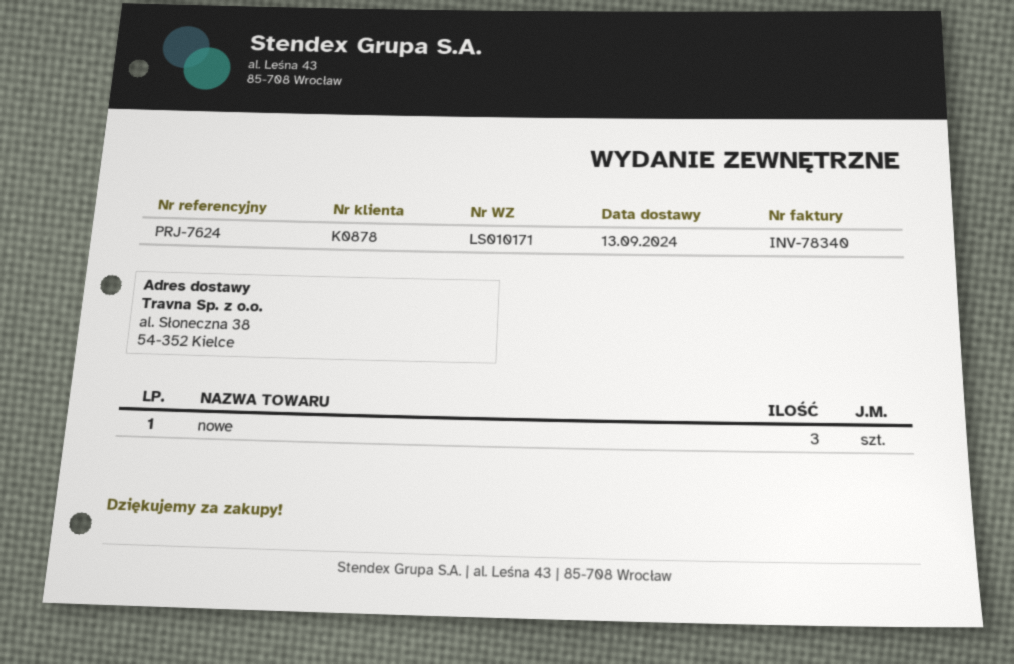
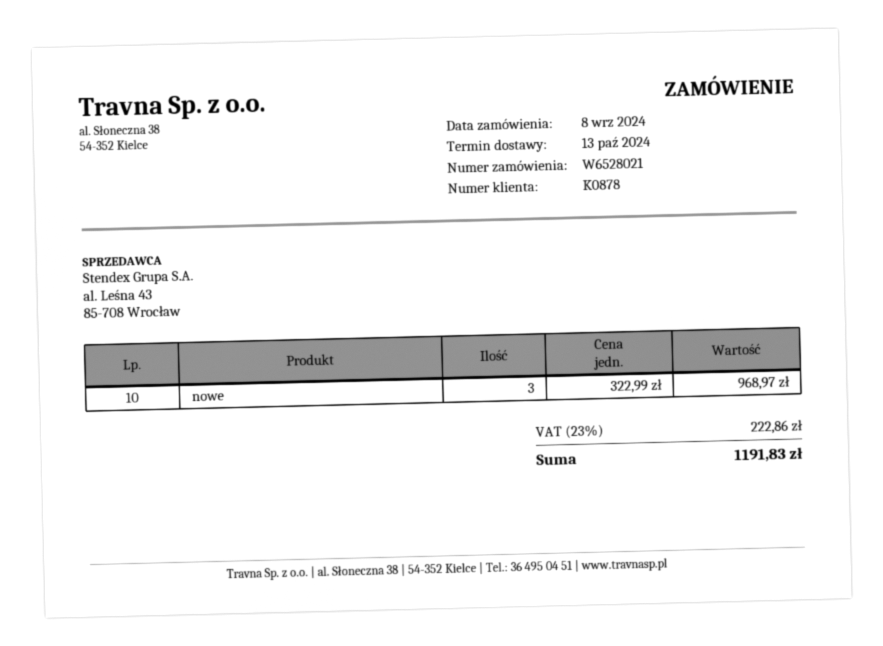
delivery date: 2024-09-13 -> 2024-10-13

